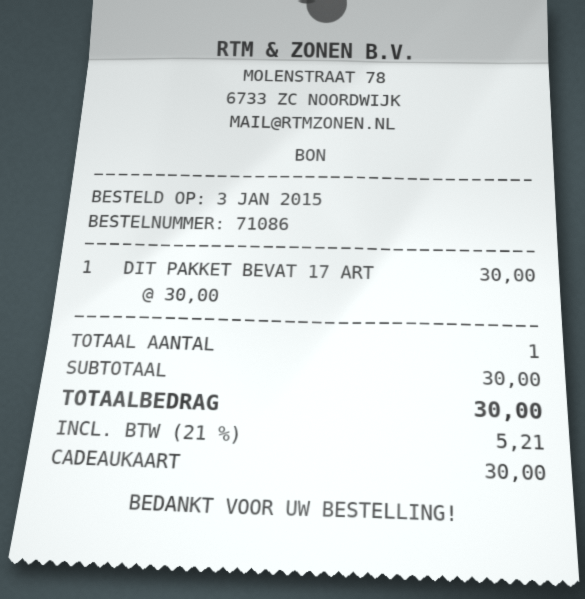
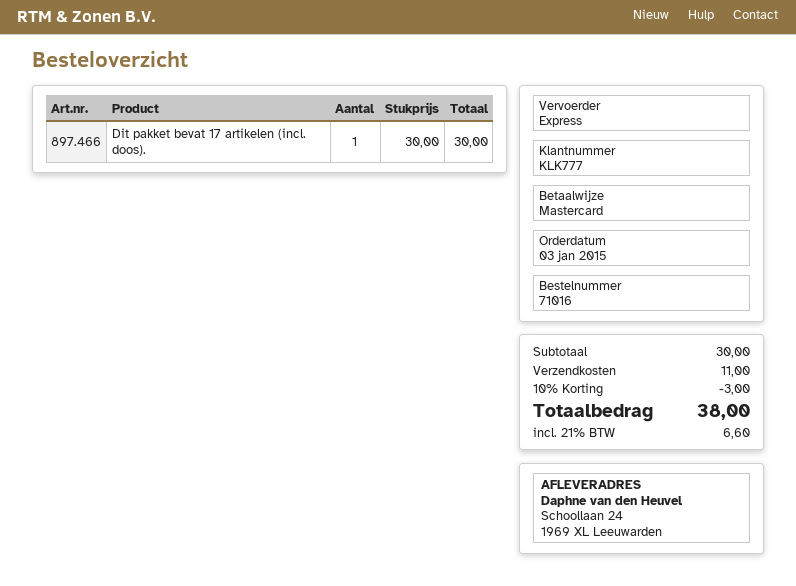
order number: 71086 -> 71016
payment method: gift card -> Mastercard
discount: none -> 10% = 3.00
shipping: none -> 11.00
tax: 21% = 5.21 -> 21% = 6.60
total: 30.00 -> 38.00

